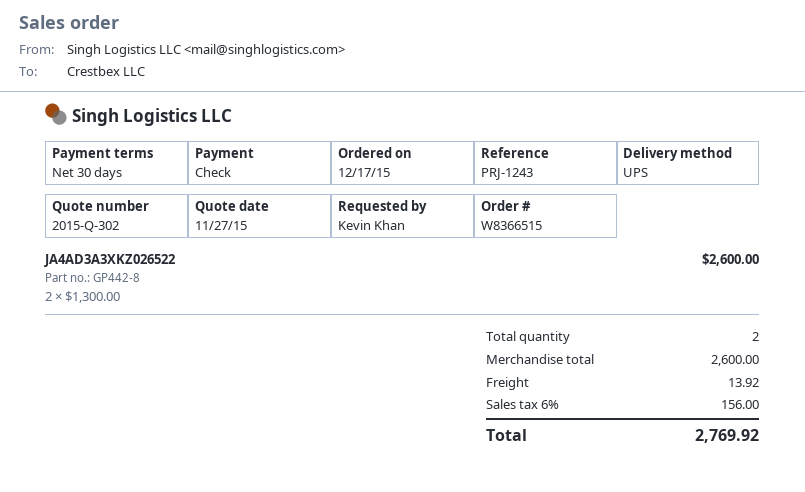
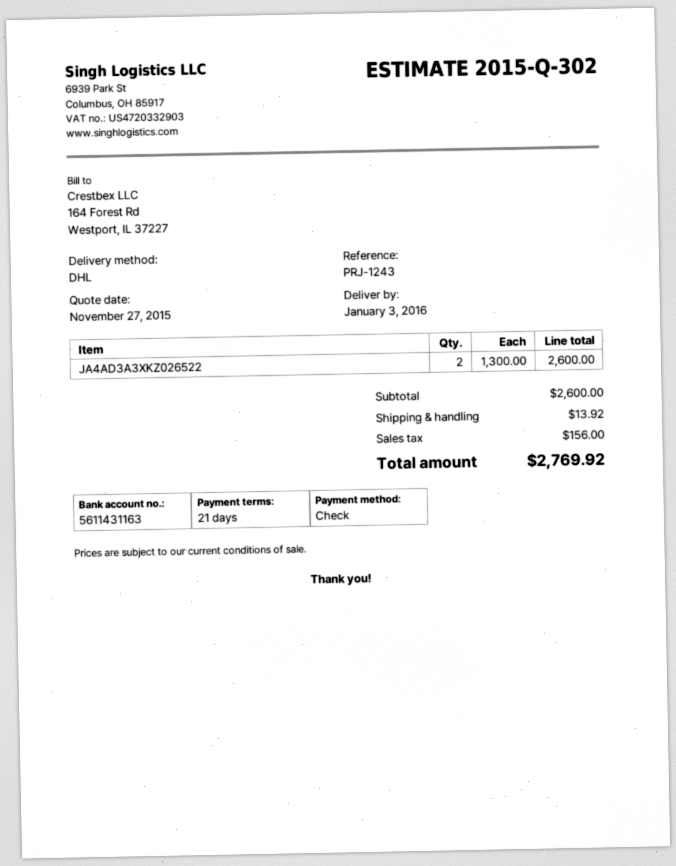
payment terms: 30 days -> 21 days
shipping method: UPS -> DHL

